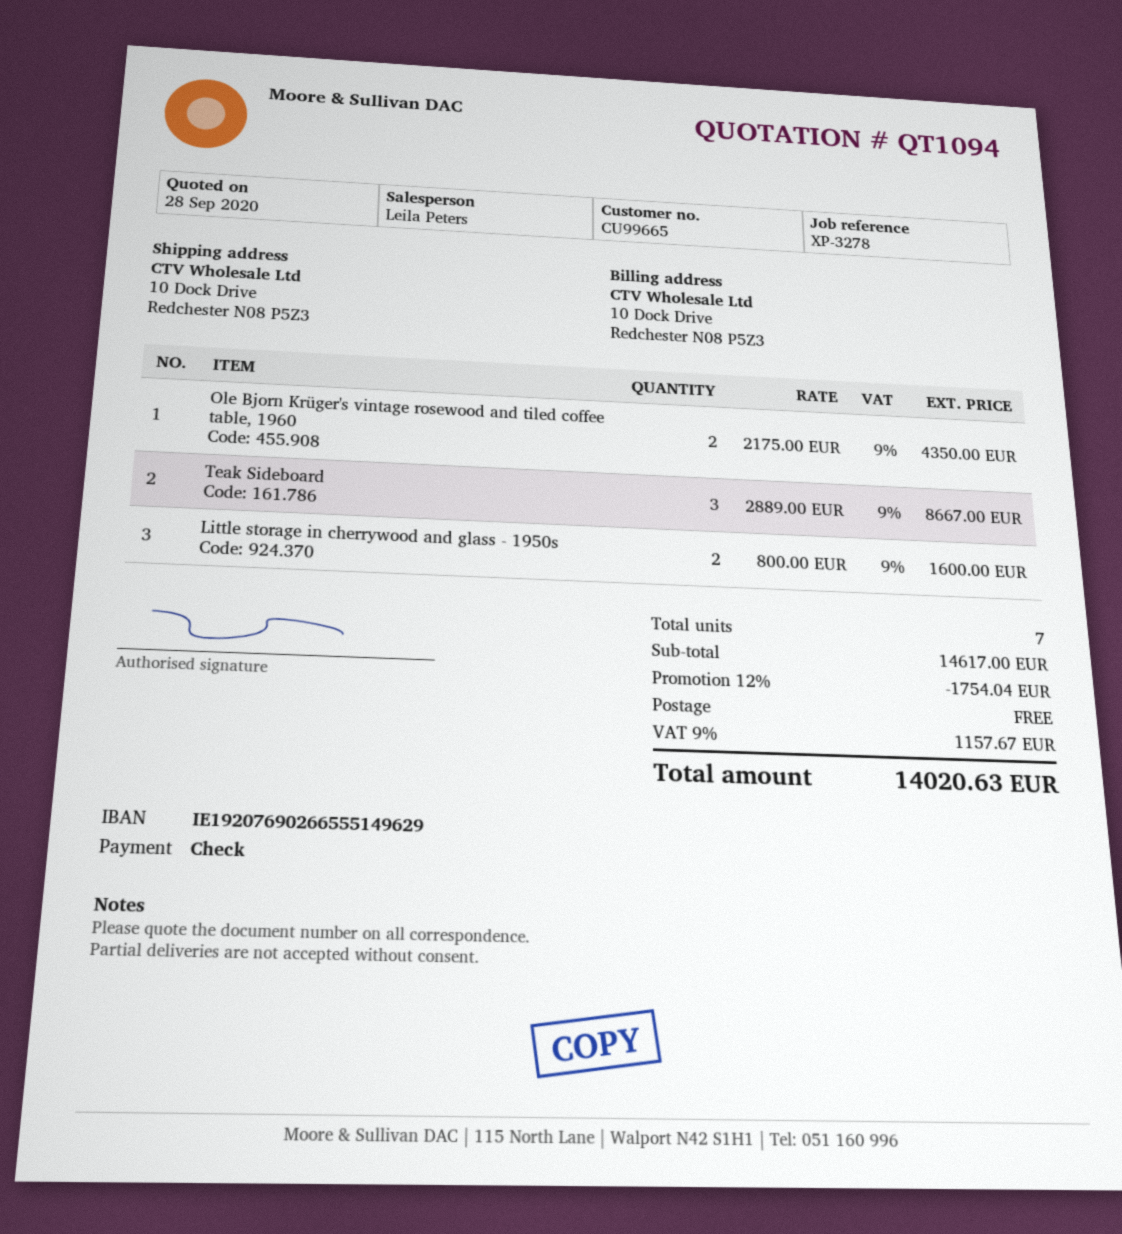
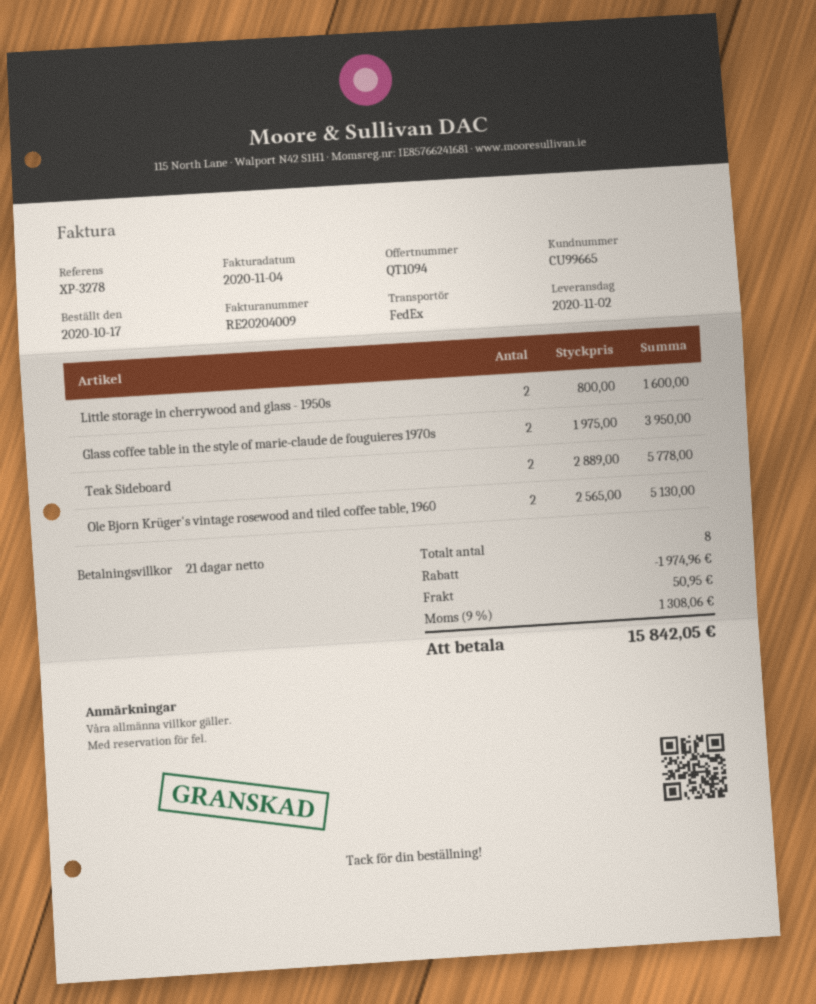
Ole Bjorn Krüger's vintage rosewood and tiled coffee table, 1960: 2 x 2175.00 = 4350.00 -> 2 x 2565.00 = 5130.00
Teak Sideboard: 3 x 2889.00 = 8667.00 -> 2 x 2889.00 = 5778.00
Glass coffee table in the style of marie-claude de fouguieres 1970s: none -> 2 x 1975.00 = 3950.00
total quantity: 7 -> 8
discount: 1754.04 -> 1974.96
shipping: 0.00 -> 50.95
tax: 9% = 1157.67 -> 9% = 1308.06
total: 14020.63 -> 15842.05

